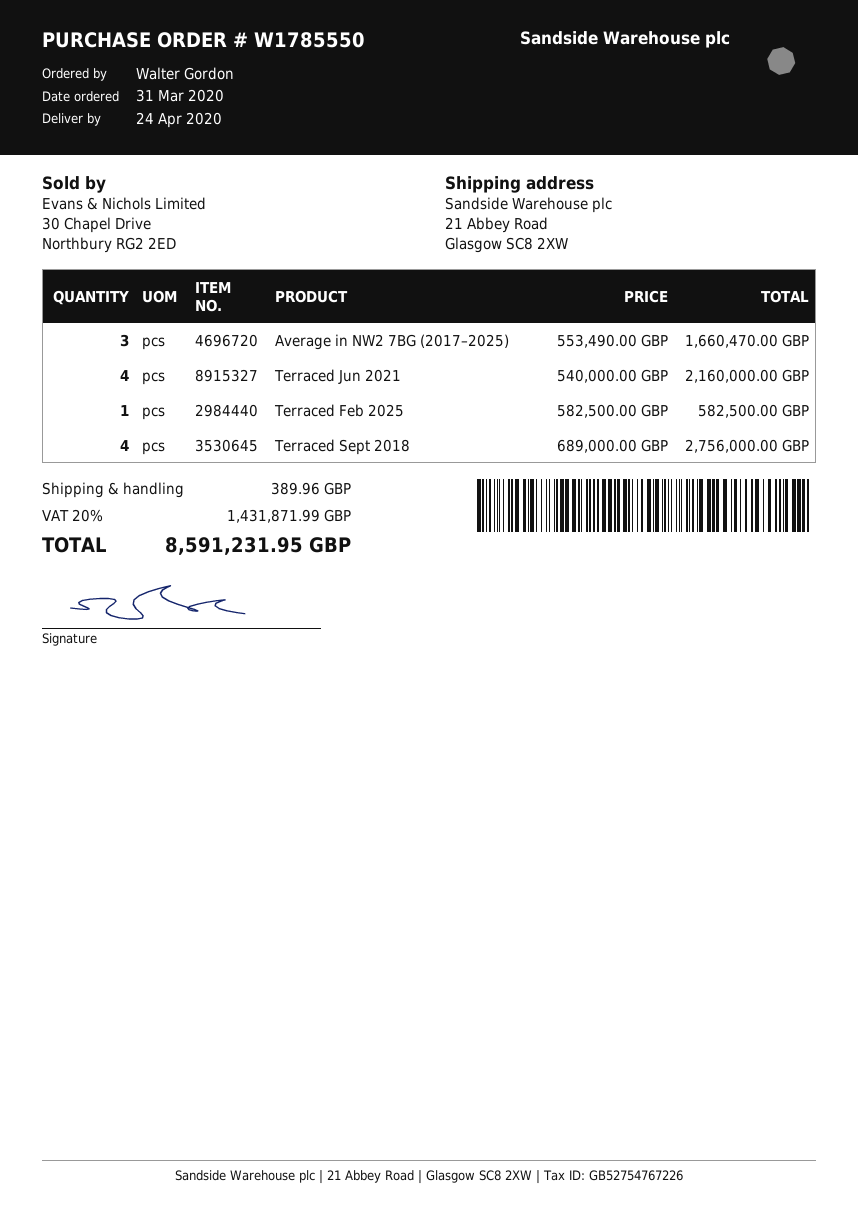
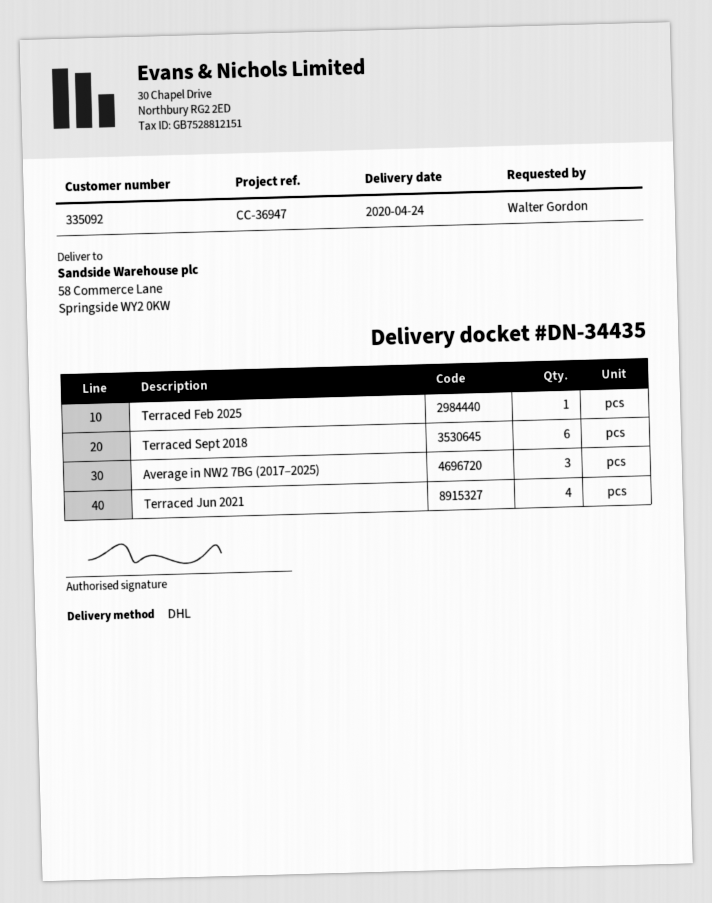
ship to: 21 Abbey Road, Glasgow SC8 2XW -> 58 Commerce Lane, Springside WY2 0KW
Terraced Sept 2018: 4 -> 6

